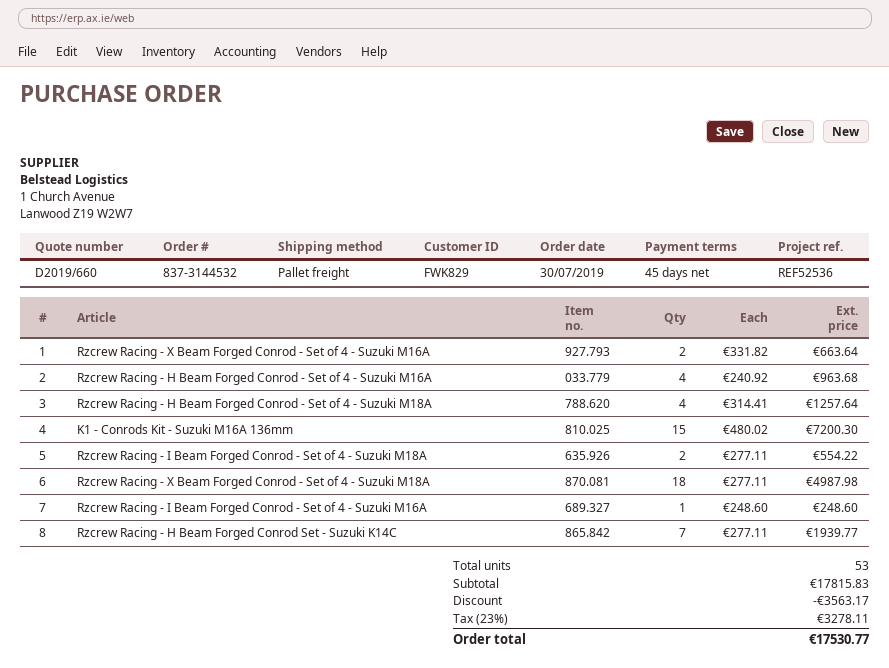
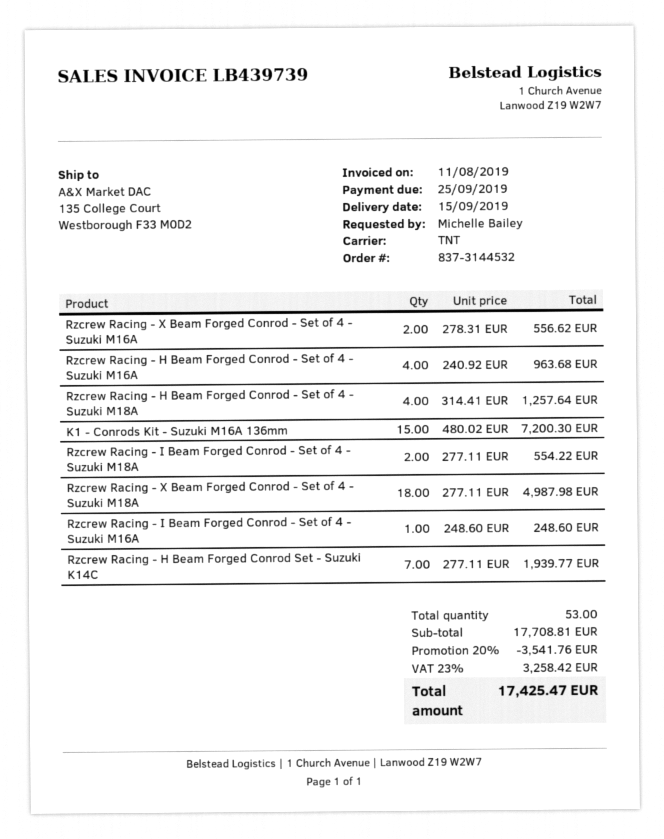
shipping method: pallet freight -> TNT
Rzcrew Racing - X Beam Forged Conrod - Set of 4 - Suzuki M16A: 2 x 331.82 = 663.64 -> 2 x 278.31 = 556.62
subtotal: 17815.83 -> 17708.81
discount: 3563.17 -> 3541.76
tax: 23% = 3278.11 -> 23% = 3258.42
total: 17530.77 -> 17425.47

